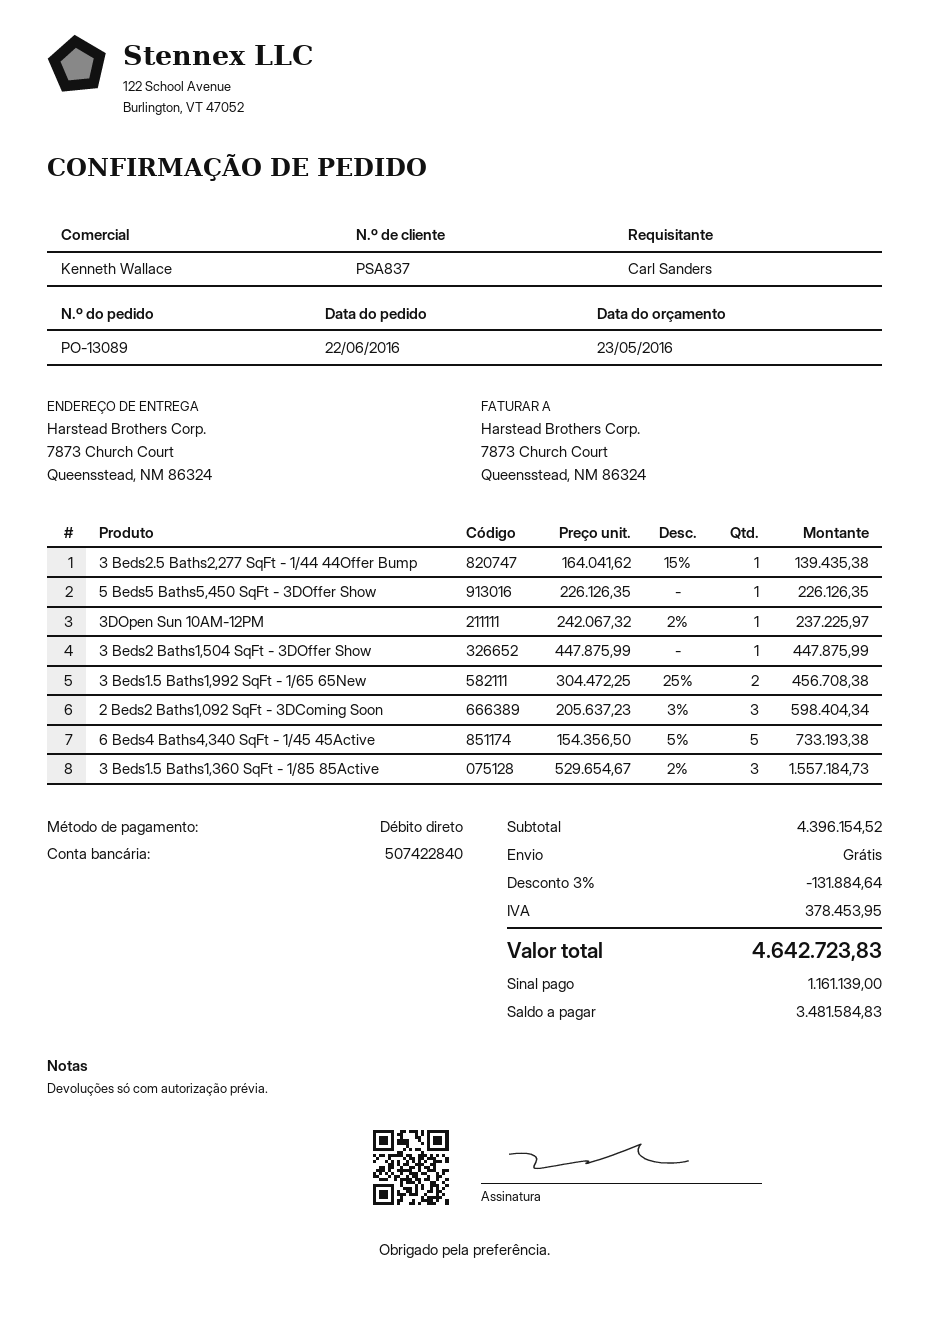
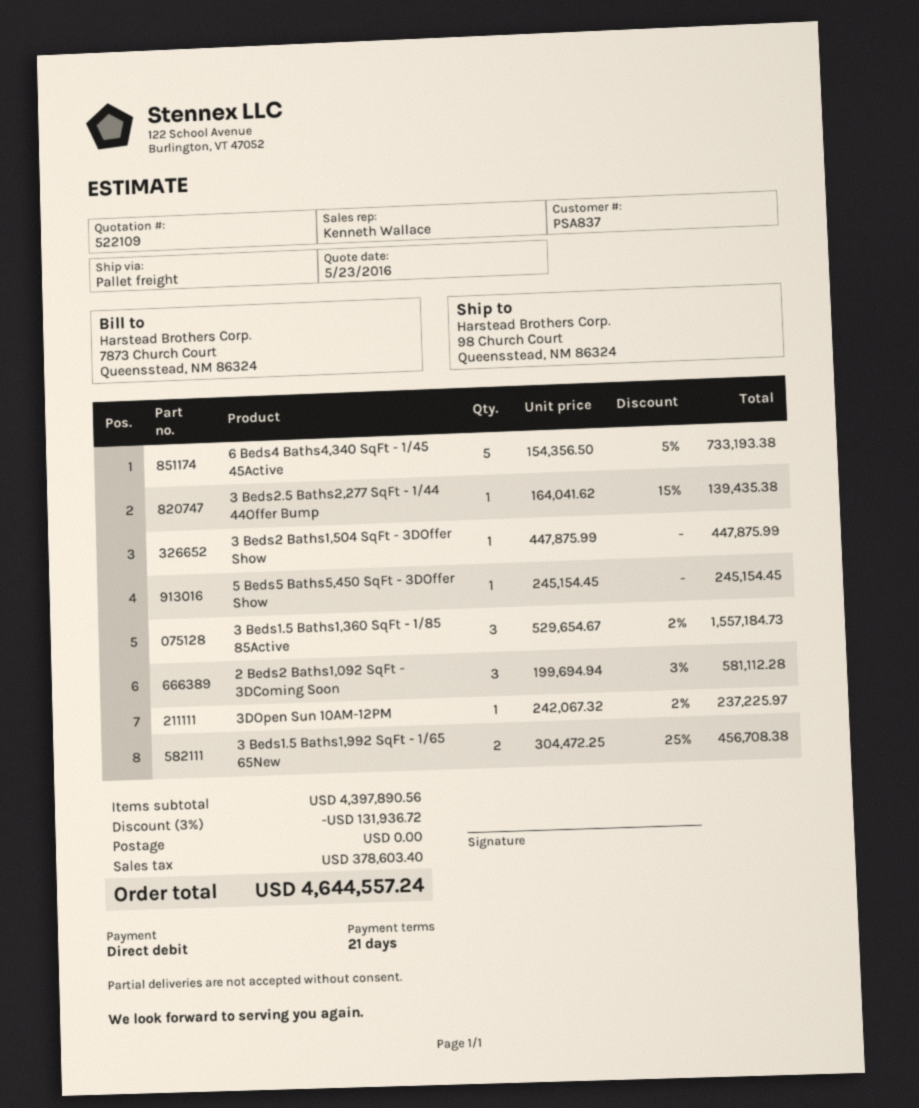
ship to: 7873 Church Court, Queensstead, NM 86324 -> 98 Church Court, Queensstead, NM 86324
5 Beds5 Baths5,450 SqFt - 3DOffer Show: 1 x 226126.35 = 226126.35 -> 1 x 245154.45 = 245154.45
2 Beds2 Baths1,092 SqFt - 3DComing Soon: 3 x 205637.23 - 3% = 598404.34 -> 3 x 199694.94 - 3% = 581112.28
subtotal: 4396154.52 -> 4397890.56
discount: 3% = 131884.64 -> 3% = 131936.72
tax: 378453.95 -> 378603.40
total: 4642723.83 -> 4644557.24

